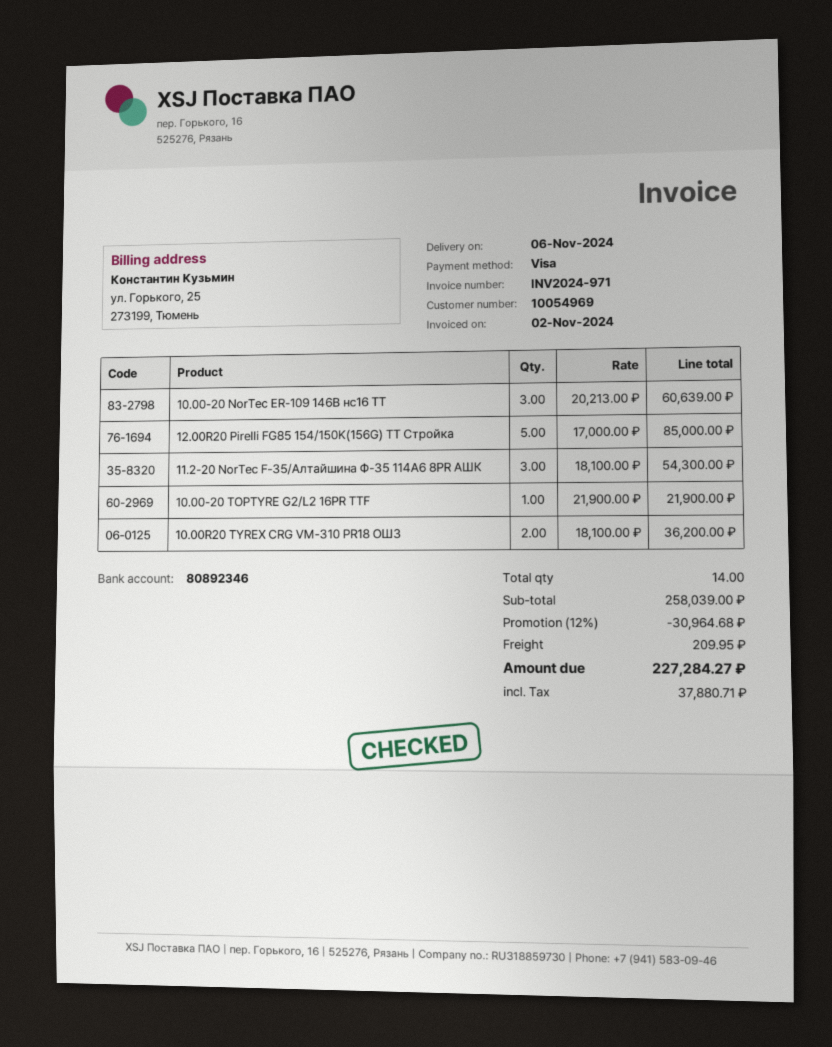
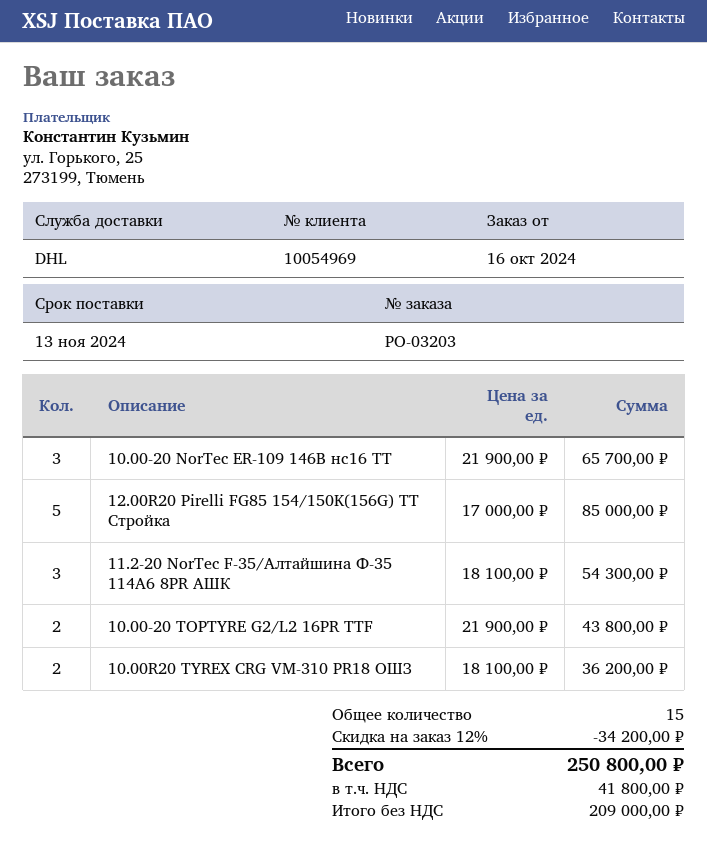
delivery date: 2024-11-06 -> 2024-11-13
10.00-20 NorTec ER-109 146В нс16 ТТ: 3 x 20213.00 = 60639.00 -> 3 x 21900.00 = 65700.00
10.00-20 TOPTYRE G2/L2 16PR TTF: 1 x 21900.00 = 21900.00 -> 2 x 21900.00 = 43800.00
total quantity: 14 -> 15
discount: 12% = 30964.68 -> 12% = 34200.00
shipping: 209.95 -> none
tax: 37880.71 -> 41800.00
total: 227284.27 -> 250800.00

